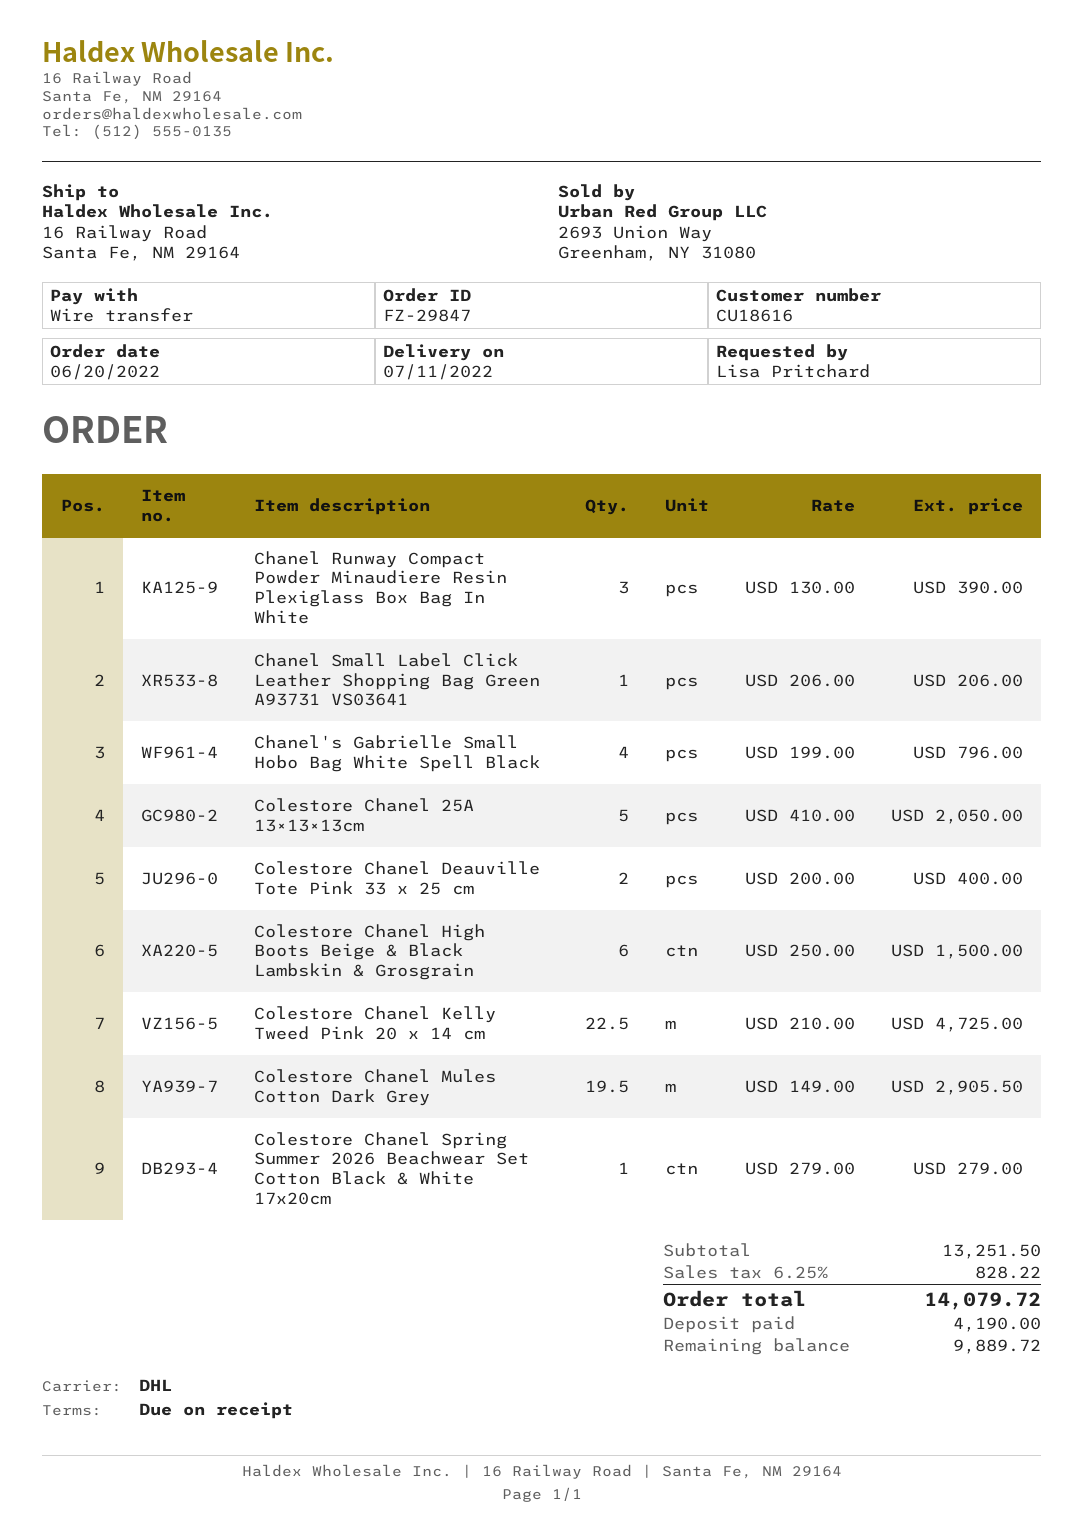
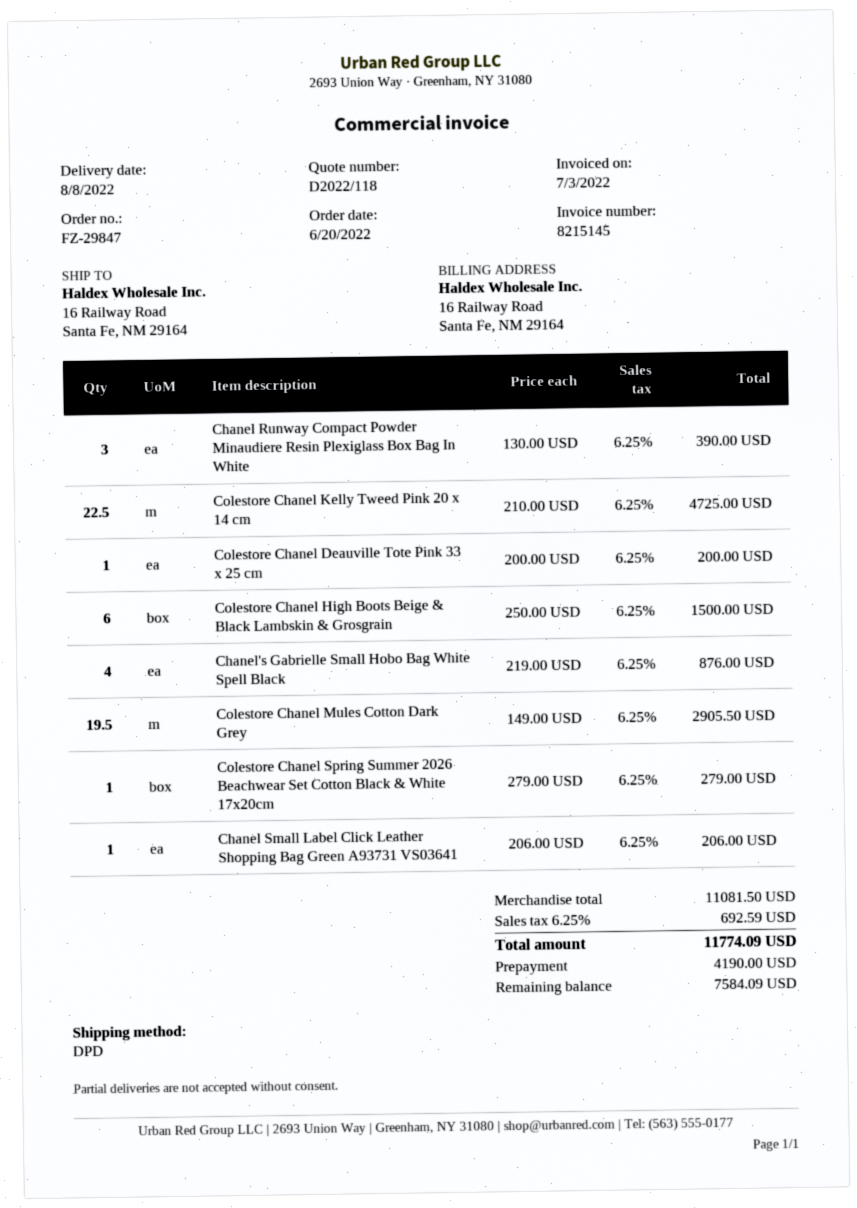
delivery date: 2022-07-11 -> 2022-08-08
shipping method: DHL -> DPD
Chanel's Gabrielle Small Hobo Bag White Spell Black: 4 x 199.00 = 796.00 -> 4 x 219.00 = 876.00
Colestore Chanel 25A 13×13×13cm: 5 x 410.00 = 2050.00 -> none
Colestore Chanel Deauville Tote Pink 33 x 25 cm: 2 x 200.00 = 400.00 -> 1 x 200.00 = 200.00
subtotal: 13251.50 -> 11081.50
tax: 6.25% = 828.22 -> 6.25% = 692.59
total: 14079.72 -> 11774.09
balance: 9889.72 -> 7584.09

